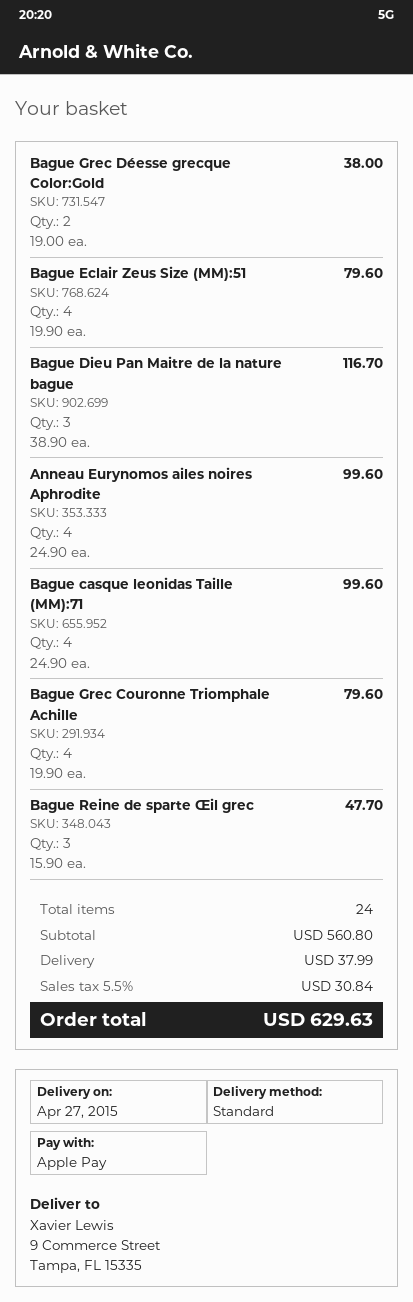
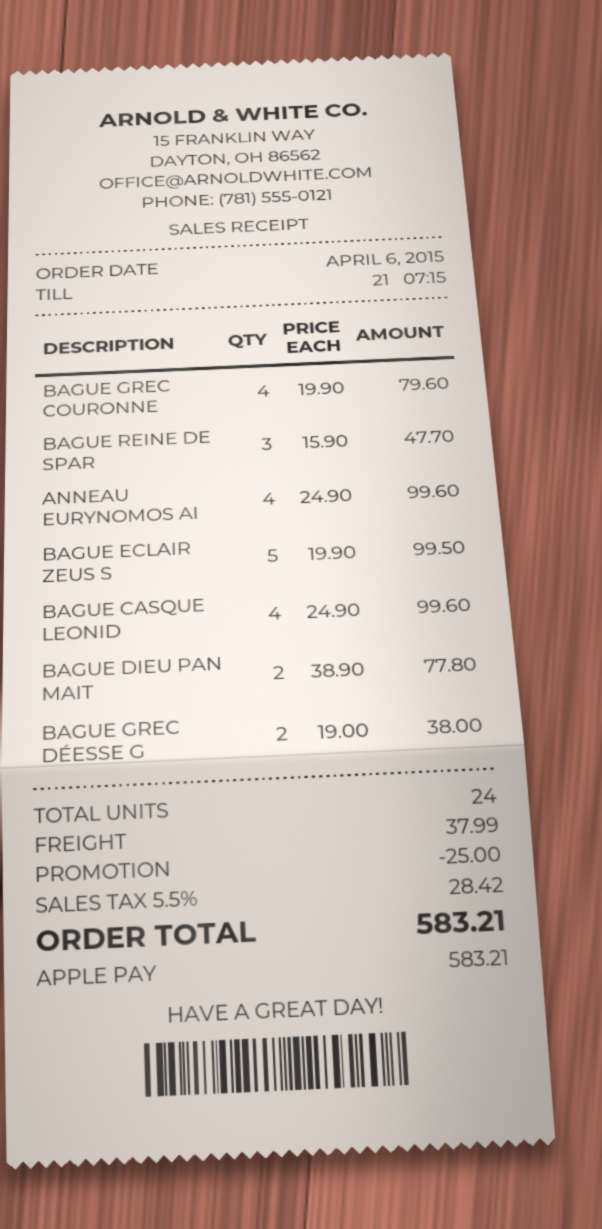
Bague Eclair Zeus Size (MM):51: 4 x 19.90 = 79.60 -> 5 x 19.90 = 99.50
Bague Dieu Pan Maitre de la nature bague: 3 x 38.90 = 116.70 -> 2 x 38.90 = 77.80
discount: none -> 25.00
tax: 5.5% = 30.84 -> 5.5% = 28.42
total: 629.63 -> 583.21

